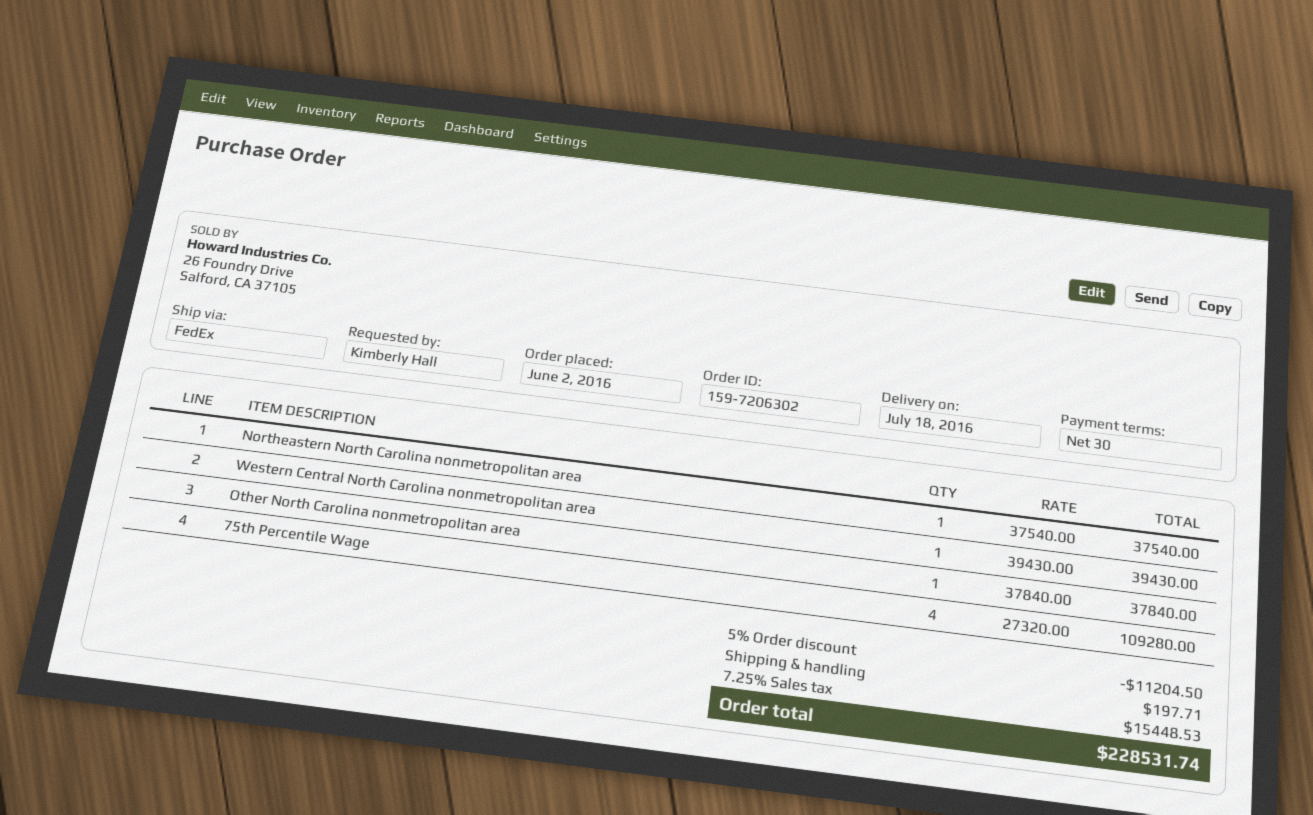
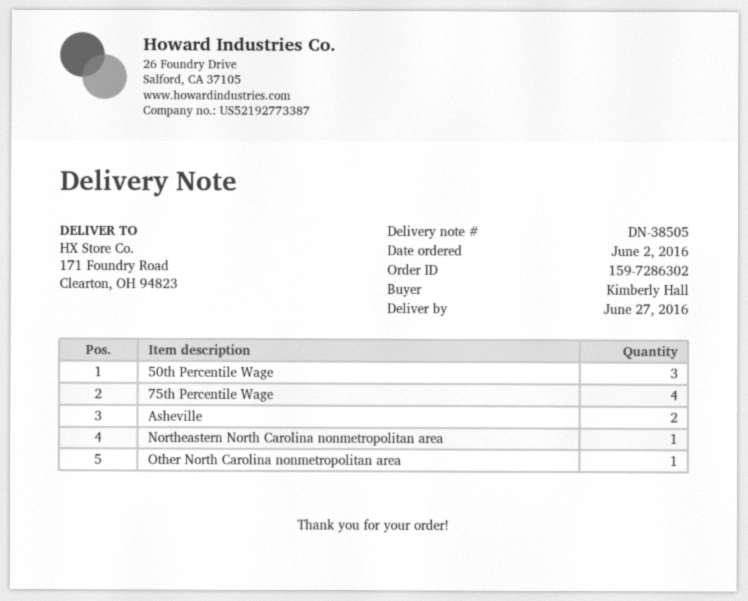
order number: 159-7206302 -> 159-7286302
delivery date: 2016-07-18 -> 2016-06-27
Western Central North Carolina nonmetropolitan area: 1 -> none
50th Percentile Wage: none -> 3
Asheville: none -> 2

